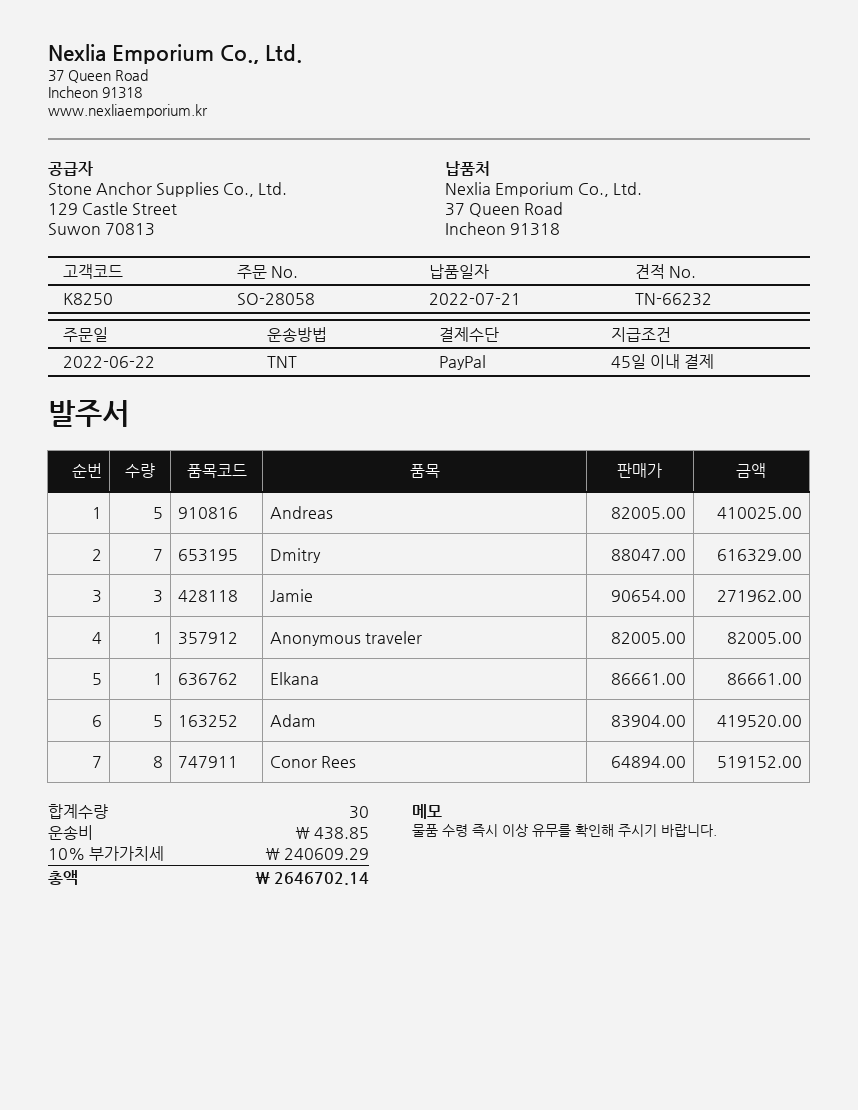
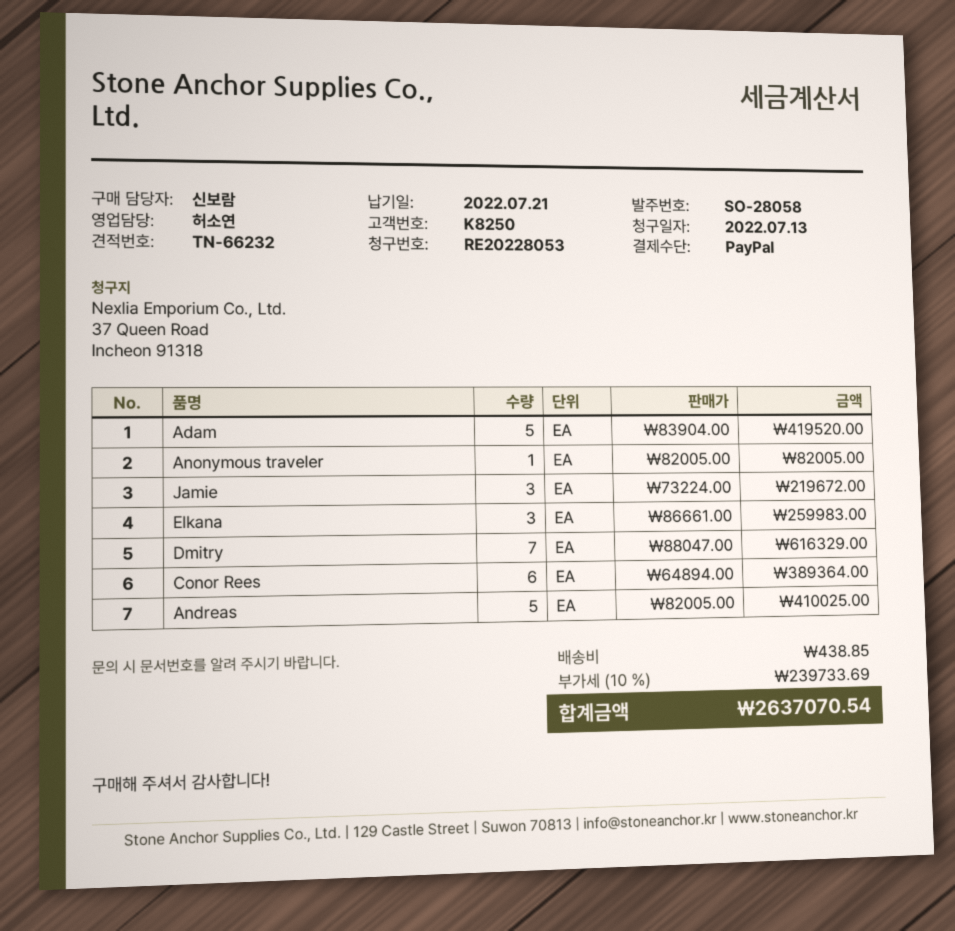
Jamie: 3 x 90654.00 = 271962.00 -> 3 x 73224.00 = 219672.00
Elkana: 1 x 86661.00 = 86661.00 -> 3 x 86661.00 = 259983.00
Conor Rees: 8 x 64894.00 = 519152.00 -> 6 x 64894.00 = 389364.00
tax: 10% = 240609.29 -> 10% = 239733.69
total: 2646702.14 -> 2637070.54

